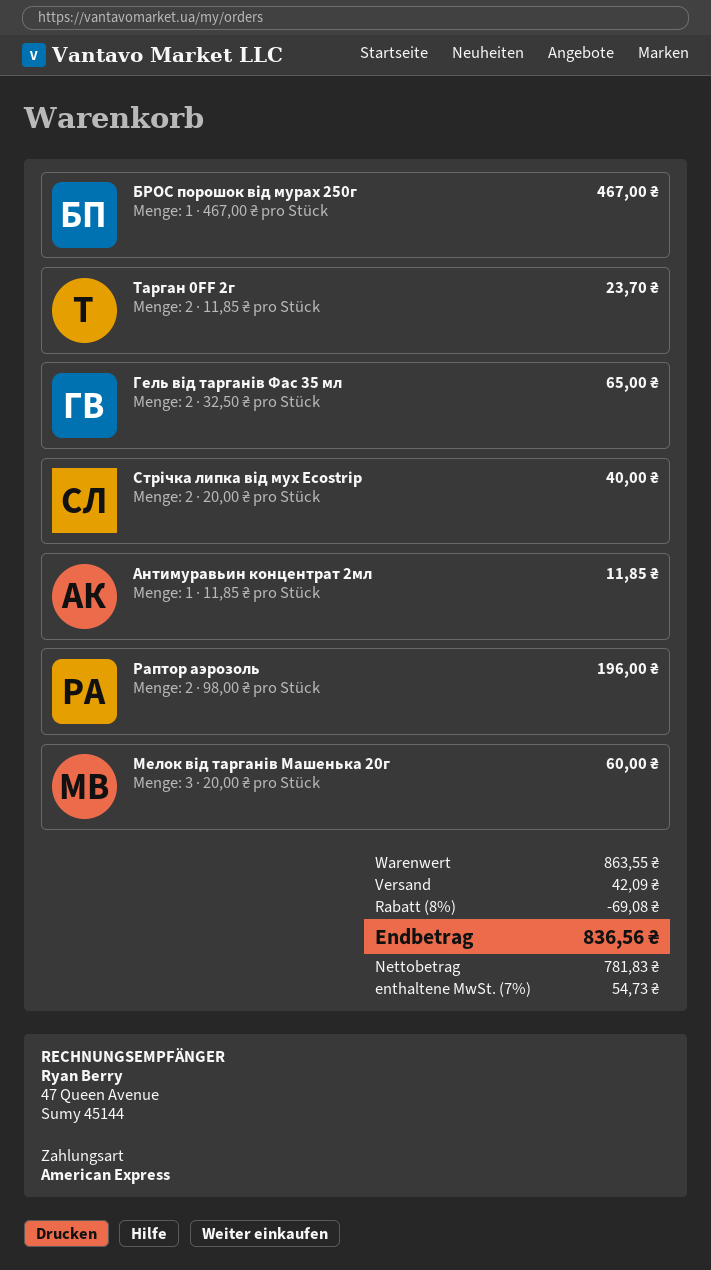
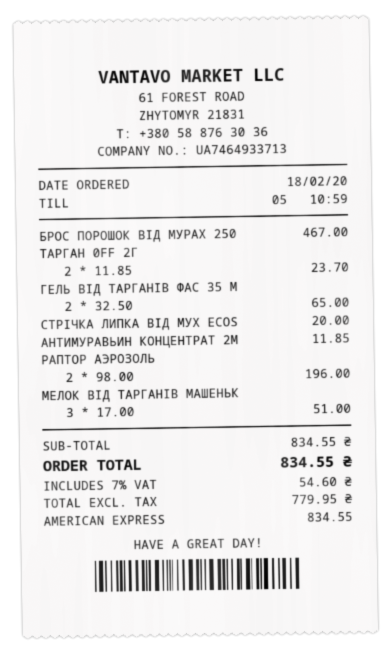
Стрічка липка від мух Ecostrip: 2 x 20.00 = 40.00 -> 1 x 20.00 = 20.00
Мелок від тарганів Машенька 20г: 3 x 20.00 = 60.00 -> 3 x 17.00 = 51.00
subtotal: 863.55 -> 834.55
discount: 8% = 69.08 -> none
shipping: 42.09 -> none
net: 781.83 -> 779.95
tax: 7% = 54.73 -> 7% = 54.60
total: 836.56 -> 834.55

